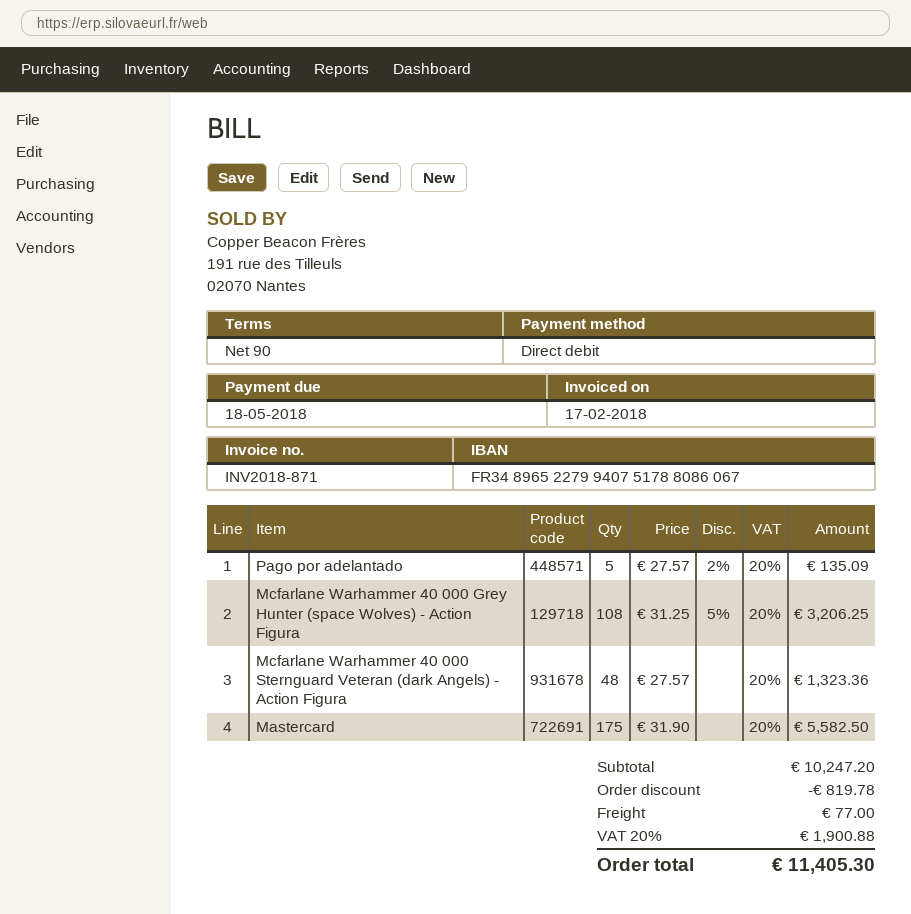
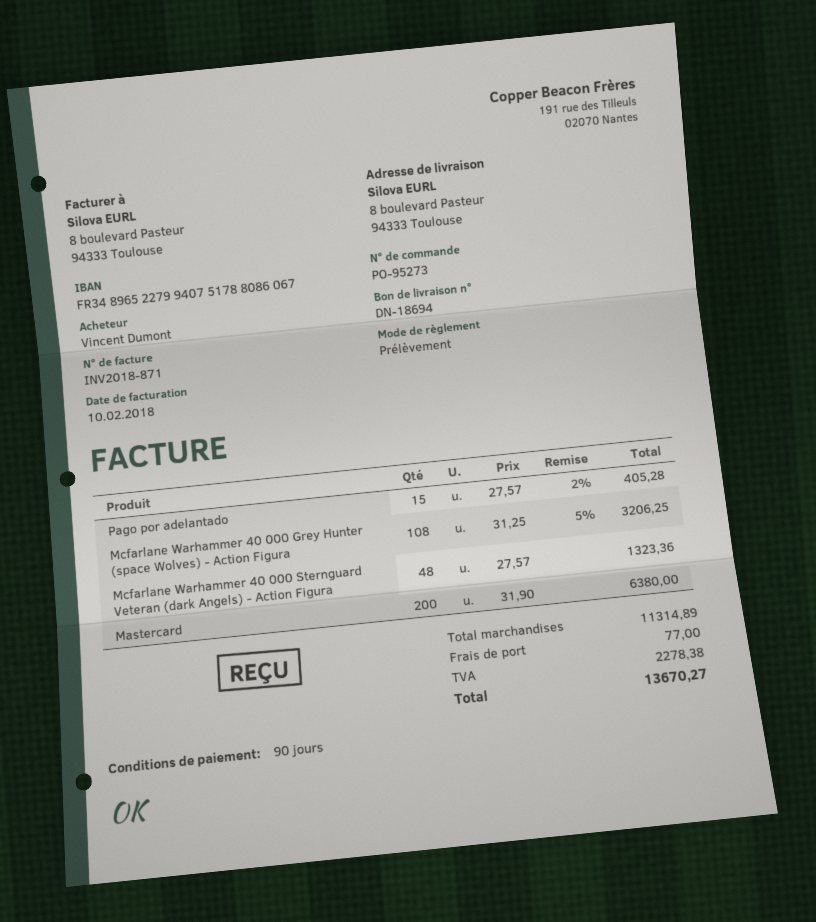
invoice date: 2018-02-17 -> 2018-02-10
Pago por adelantado: 5 x 27.57 - 2% = 135.09 -> 15 x 27.57 - 2% = 405.28
Mastercard: 175 x 31.90 = 5582.50 -> 200 x 31.90 = 6380.00
subtotal: 10247.20 -> 11314.89
discount: 819.78 -> none
tax: 1900.88 -> 2278.38
total: 11405.30 -> 13670.27

